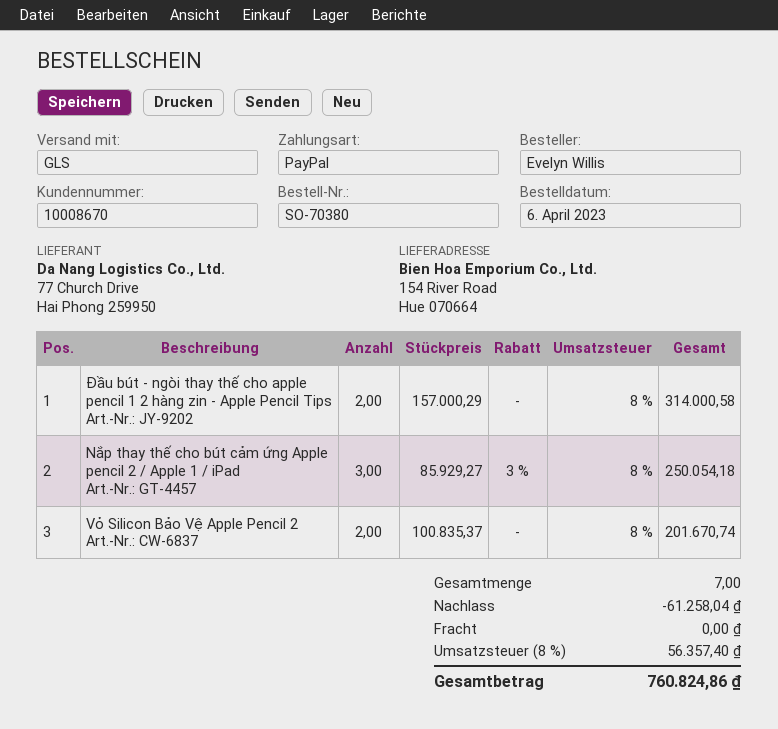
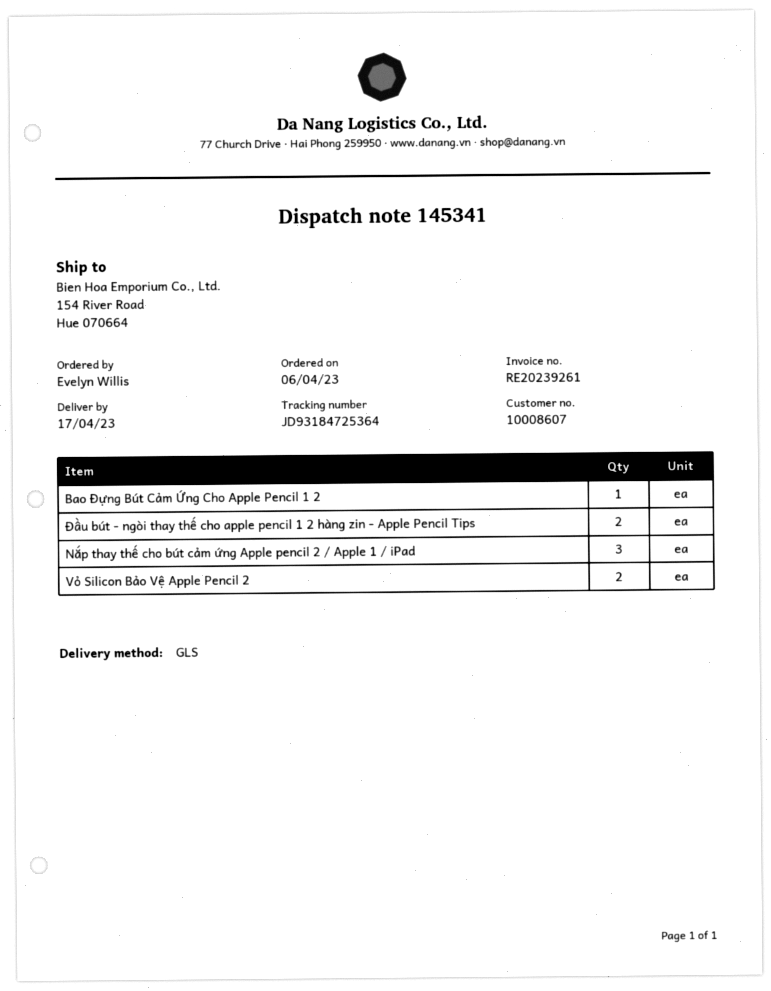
customer number: 10008670 -> 10008607
Bao Đựng Bút Cảm Ứng Cho Apple Pencil 1 2: none -> 1

